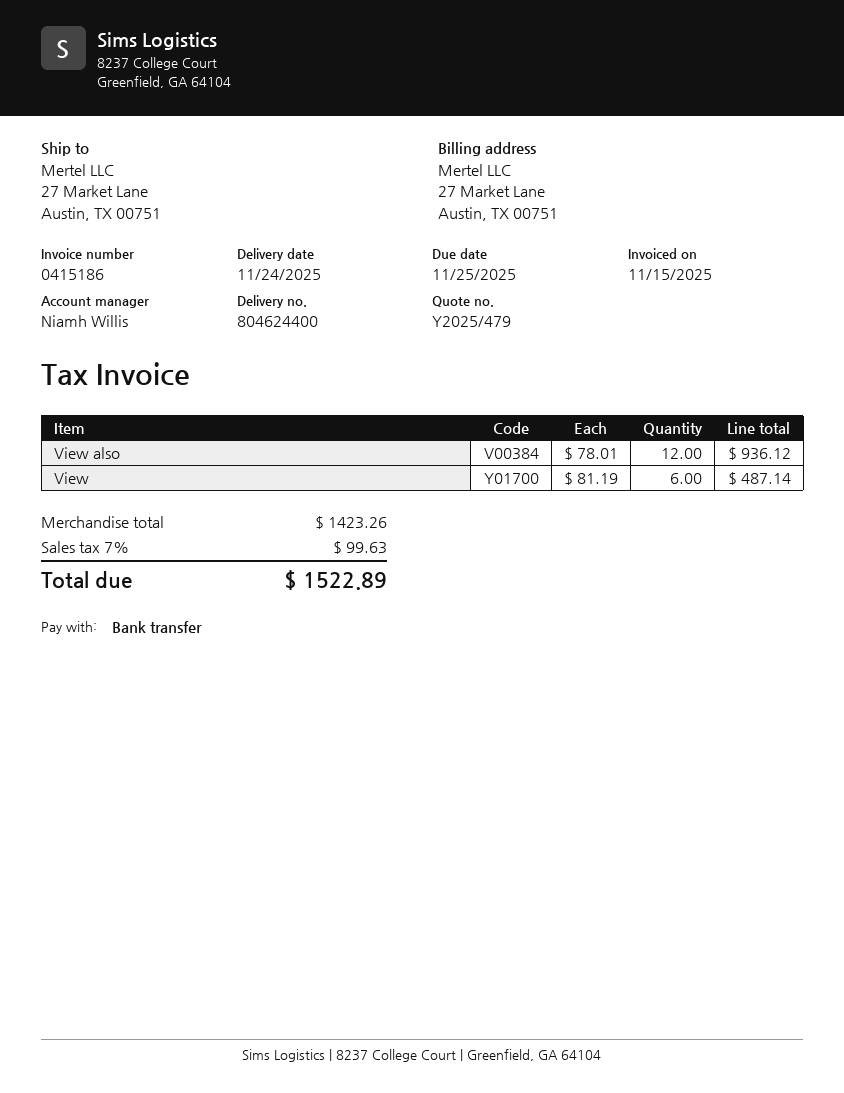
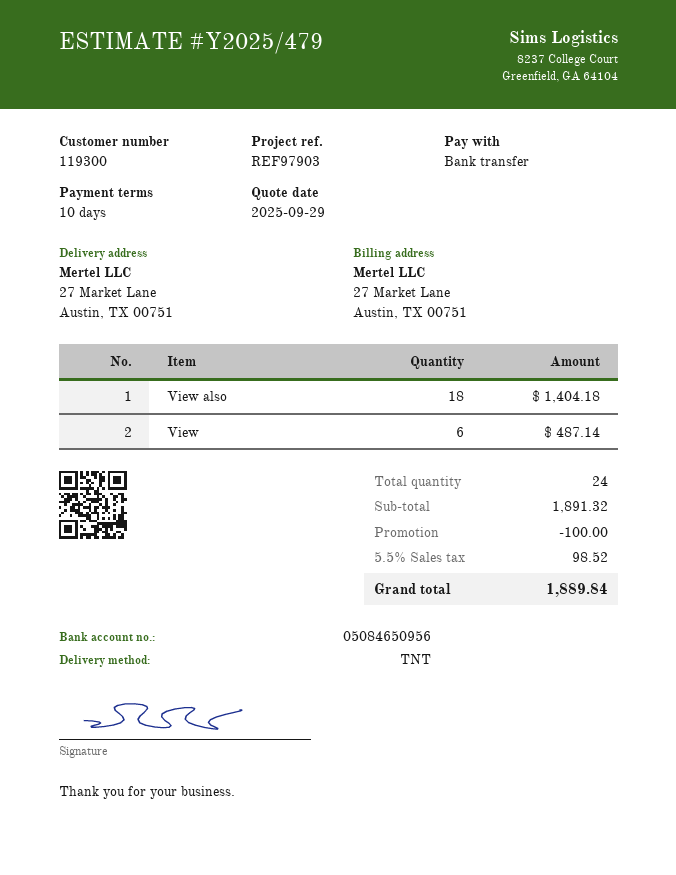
View also: 12 for 936.12 -> 18 for 1404.18
subtotal: 1423.26 -> 1891.32
discount: none -> 100.00
tax: 7% = 99.63 -> 5.5% = 98.52
total: 1522.89 -> 1889.84

